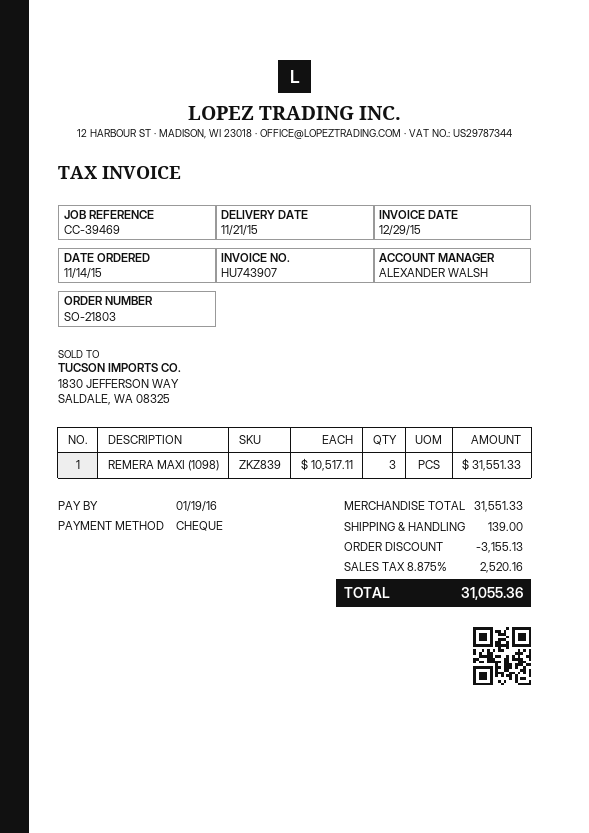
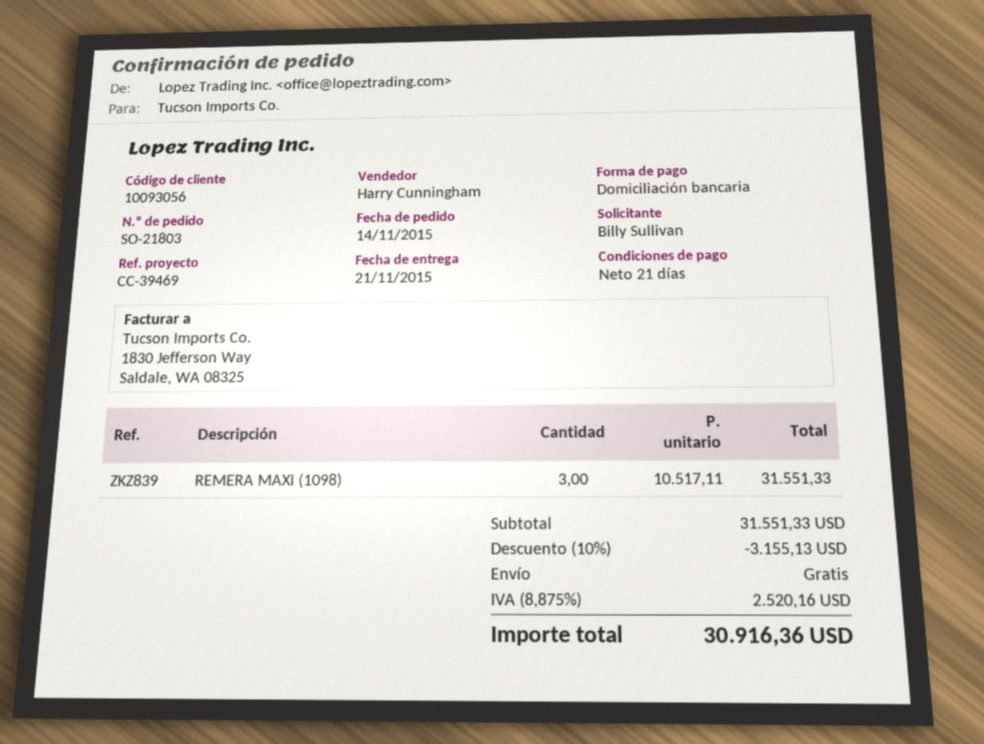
sales rep: ALEXANDER WALSH -> Harry Cunningham
payment method: cheque -> direct debit
shipping: 139.00 -> 0.00
total: 31055.36 -> 30916.36

